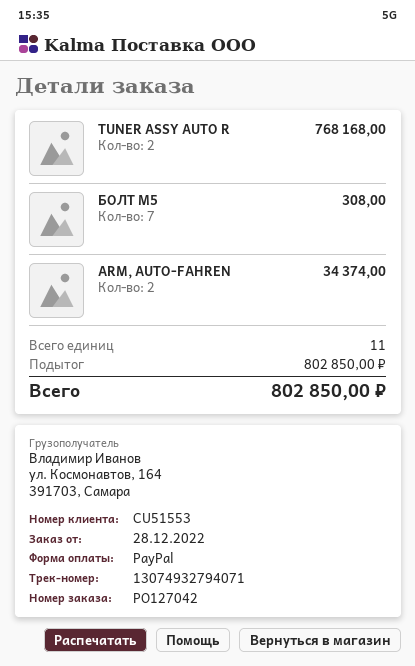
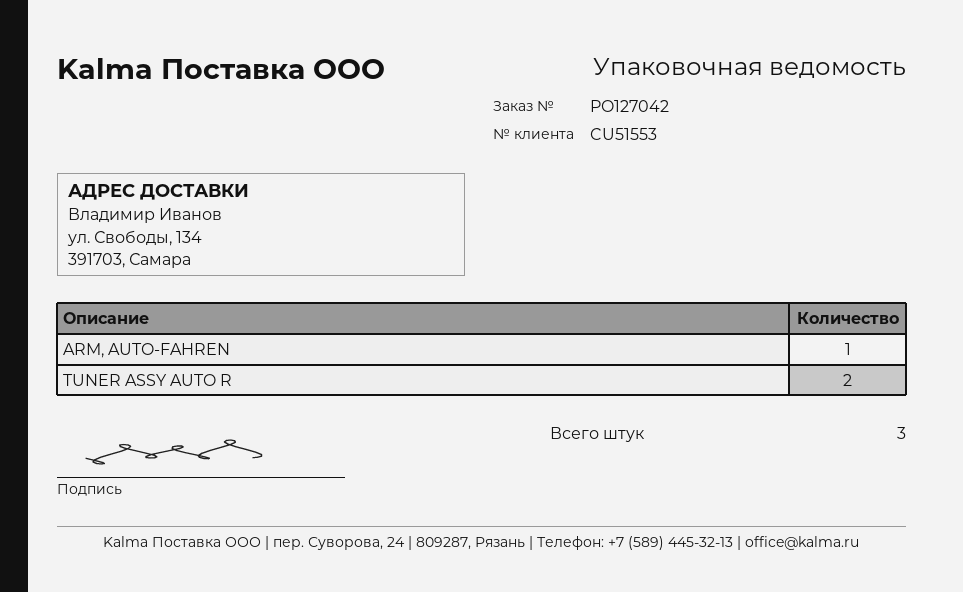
ship to: ул. Космонавтов, 164, 391703, Самара -> ул. Свободы, 134, 391703, Самара
БОЛТ М5: 7 -> none
ARM, AUTO-FAHREN: 2 -> 1
total quantity: 11 -> 3

